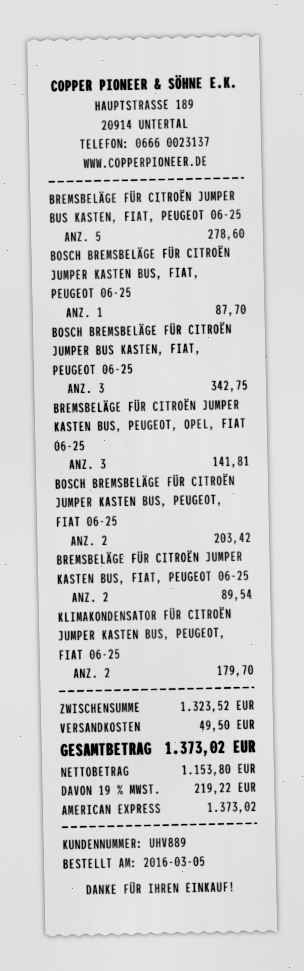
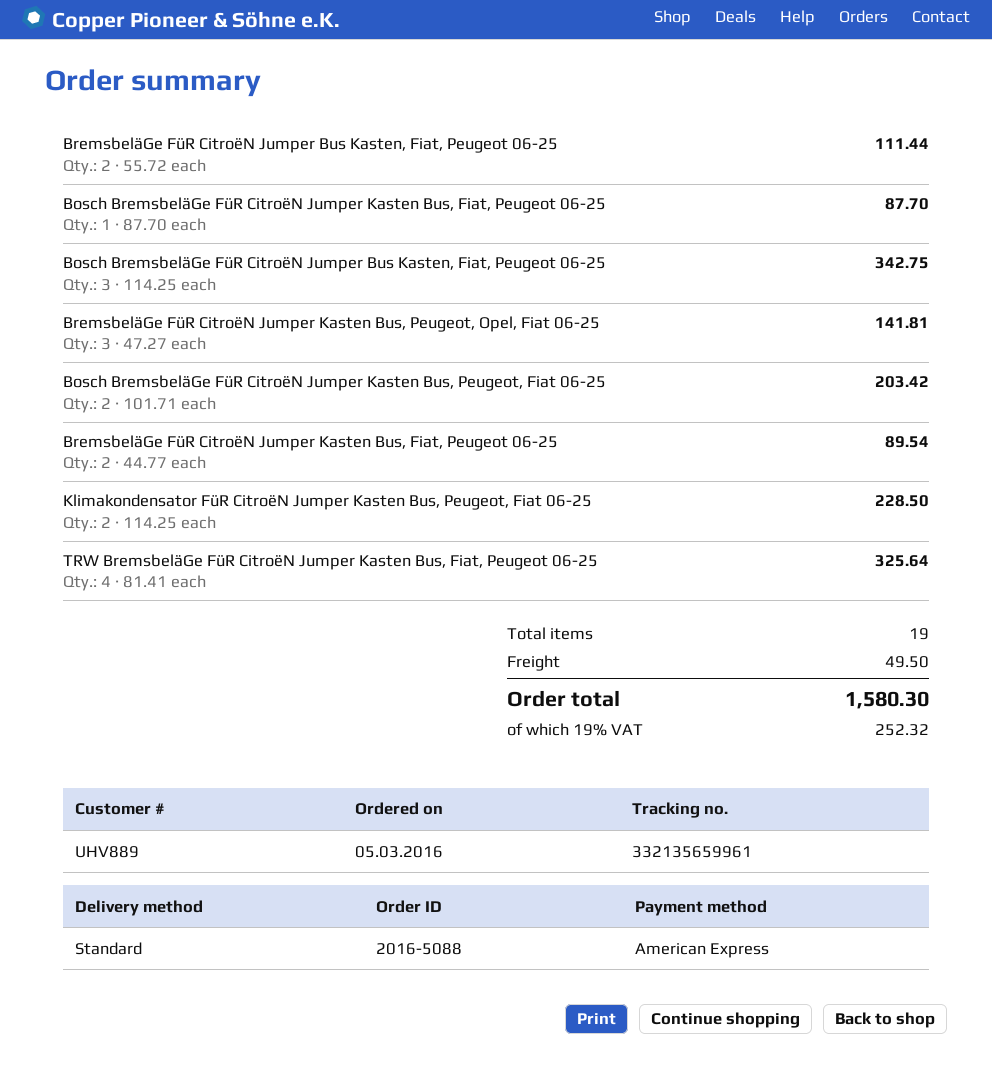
BREMSBELÄGE FÜR CITROËN JUMPER BUS KASTEN, FIAT, PEUGEOT 06-25: 5 for 278.60 -> 2 for 111.44
KLIMAKONDENSATOR FÜR CITROËN JUMPER KASTEN BUS, PEUGEOT, FIAT 06-25: 2 for 179.70 -> 2 for 228.50
TRW BremsbeläGe FüR CitroëN Jumper Kasten Bus, Fiat, Peugeot 06-25: none -> 4 for 325.64
tax: 19% = 219.22 -> 19% = 252.32
total: 1373.02 -> 1580.30

